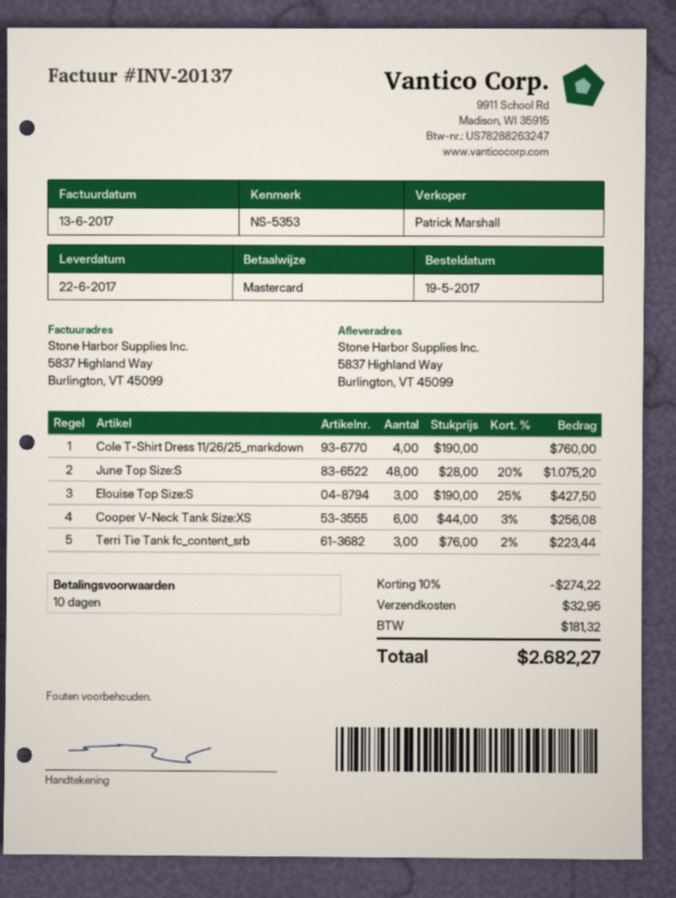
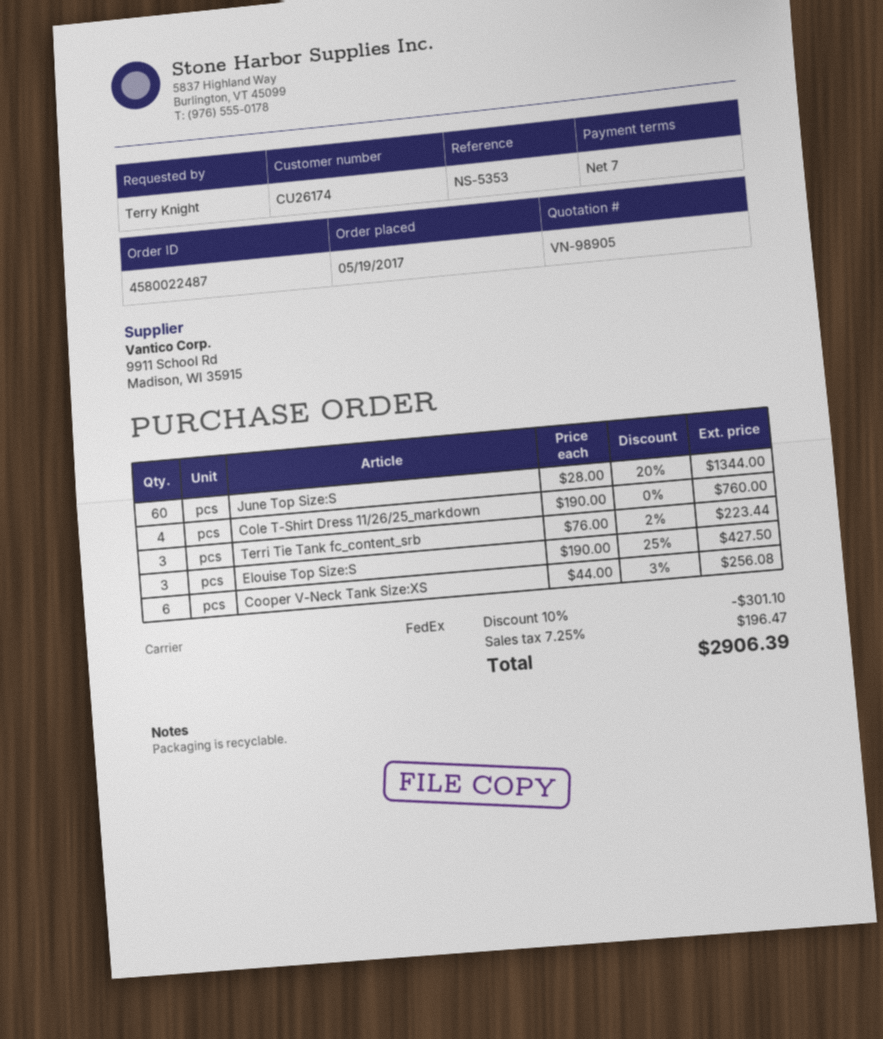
payment terms: 10 days -> 7 days
June Top Size:S: 48 x 28.00 - 20% = 1075.20 -> 60 x 28.00 - 20% = 1344.00
discount: 10% = 274.22 -> 10% = 301.10
shipping: 32.95 -> none
tax: 181.32 -> 196.47
total: 2682.27 -> 2906.39

